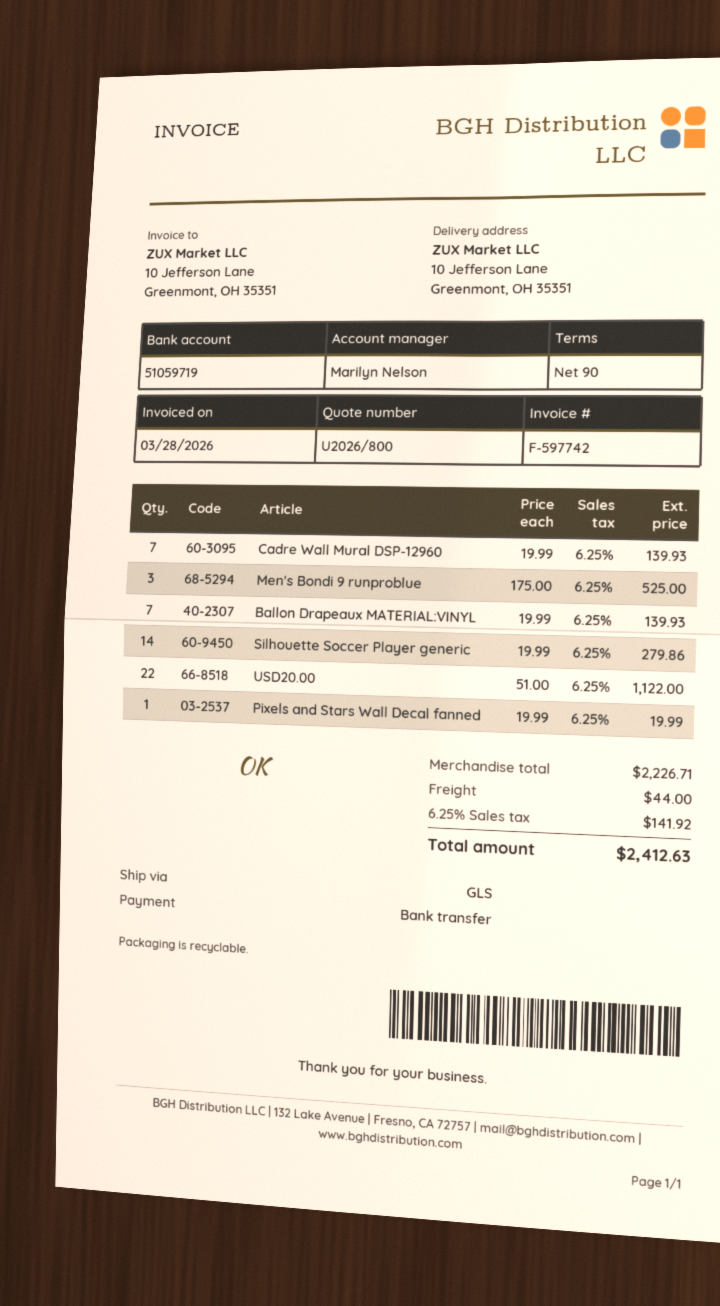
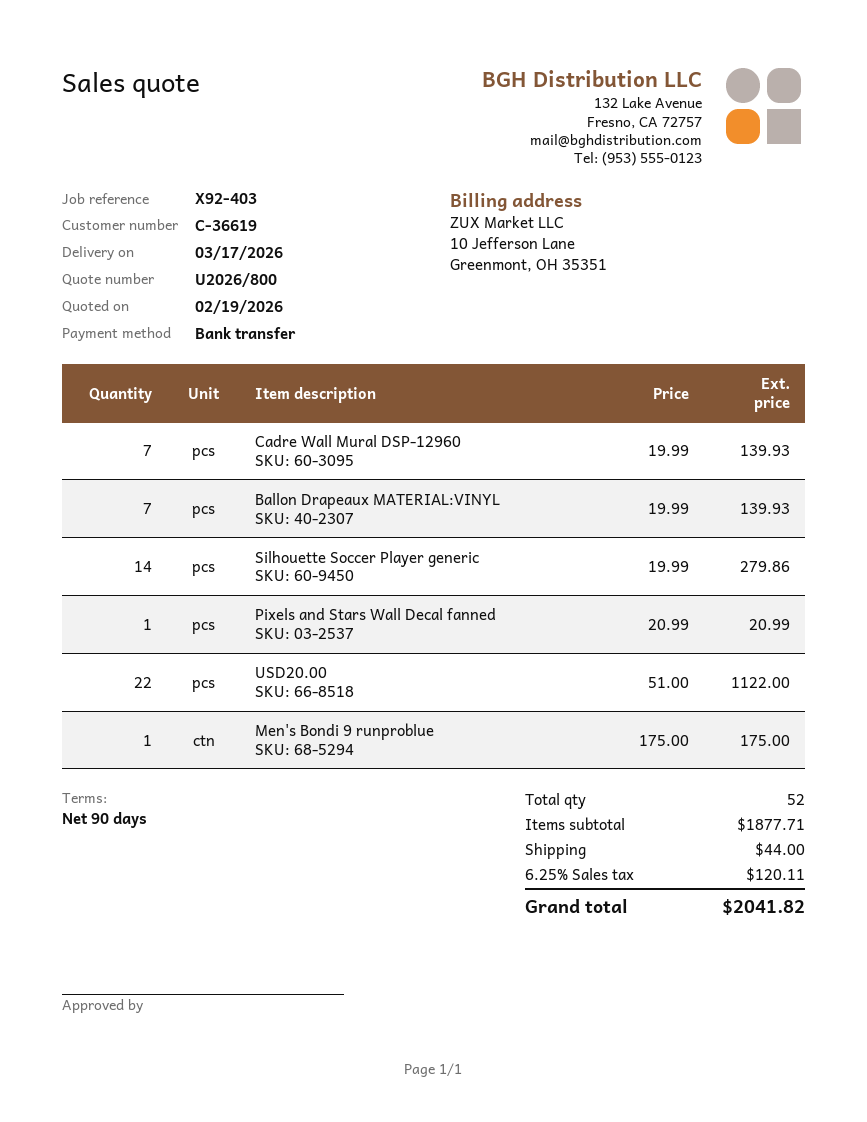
Men's Bondi 9 runproblue: 3 x 175.00 = 525.00 -> 1 x 175.00 = 175.00
Pixels and Stars Wall Decal fanned: 1 x 19.99 = 19.99 -> 1 x 20.99 = 20.99
subtotal: 2226.71 -> 1877.71
tax: 6.25% = 141.92 -> 6.25% = 120.11
total: 2412.63 -> 2041.82

